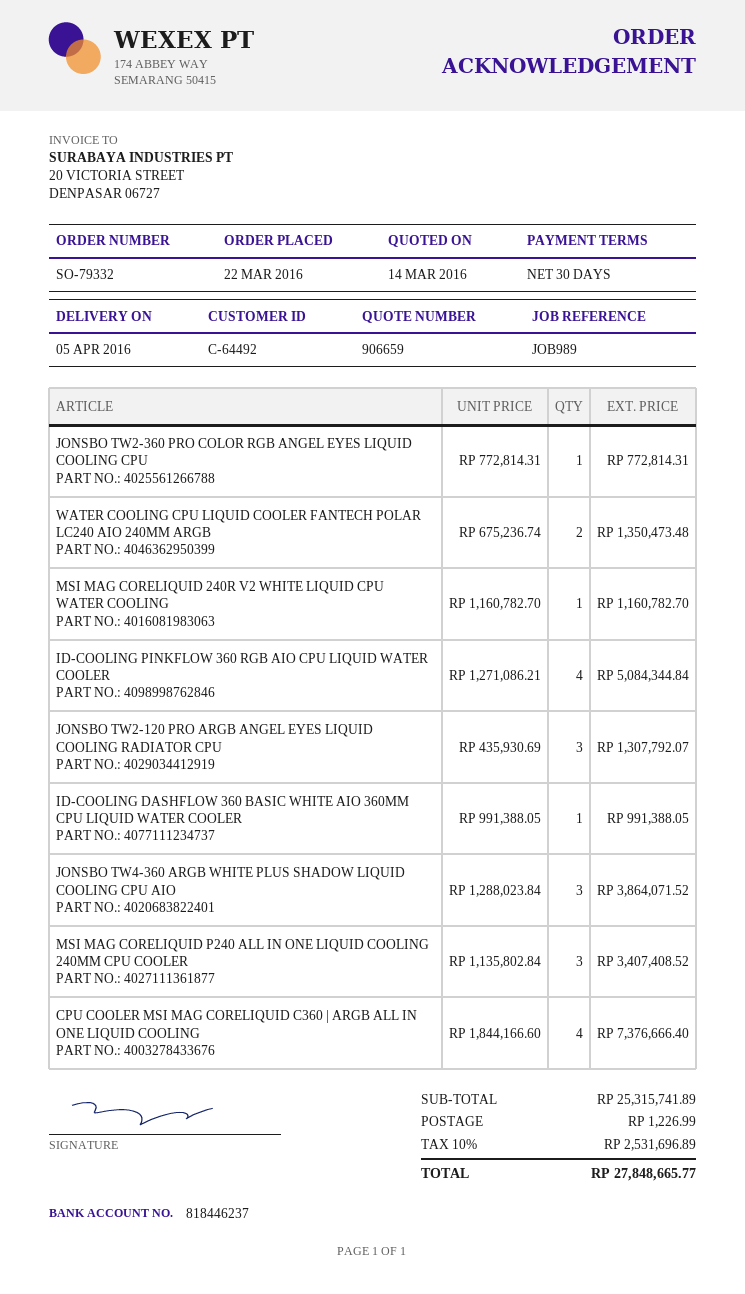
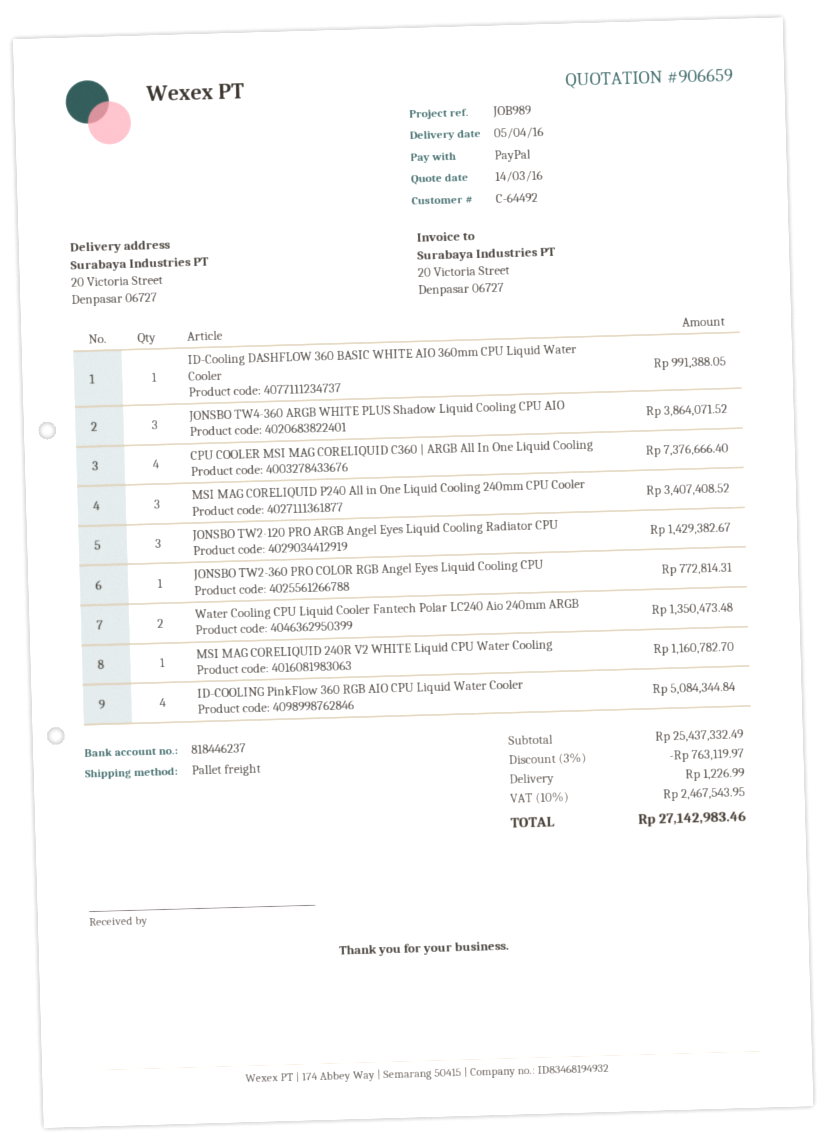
JONSBO TW2-120 PRO ARGB ANGEL EYES LIQUID COOLING RADIATOR CPU: 3 for 1307792.07 -> 3 for 1429382.67
subtotal: 25315741.89 -> 25437332.49
discount: none -> 3% = 763119.97
tax: 10% = 2531696.89 -> 10% = 2467543.95
total: 27848665.77 -> 27142983.46

